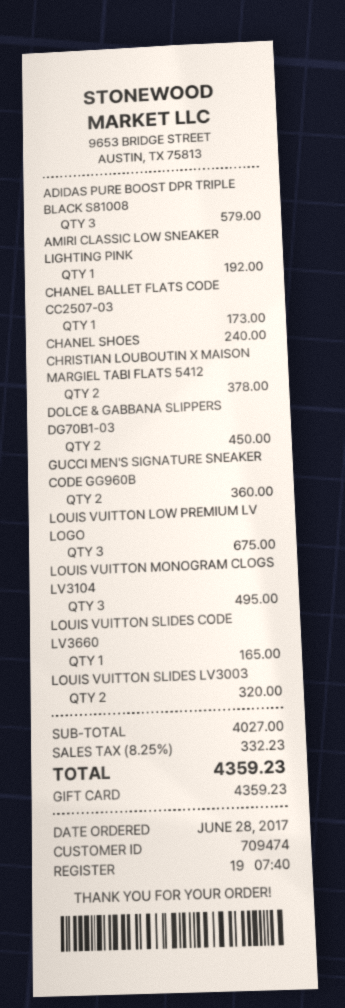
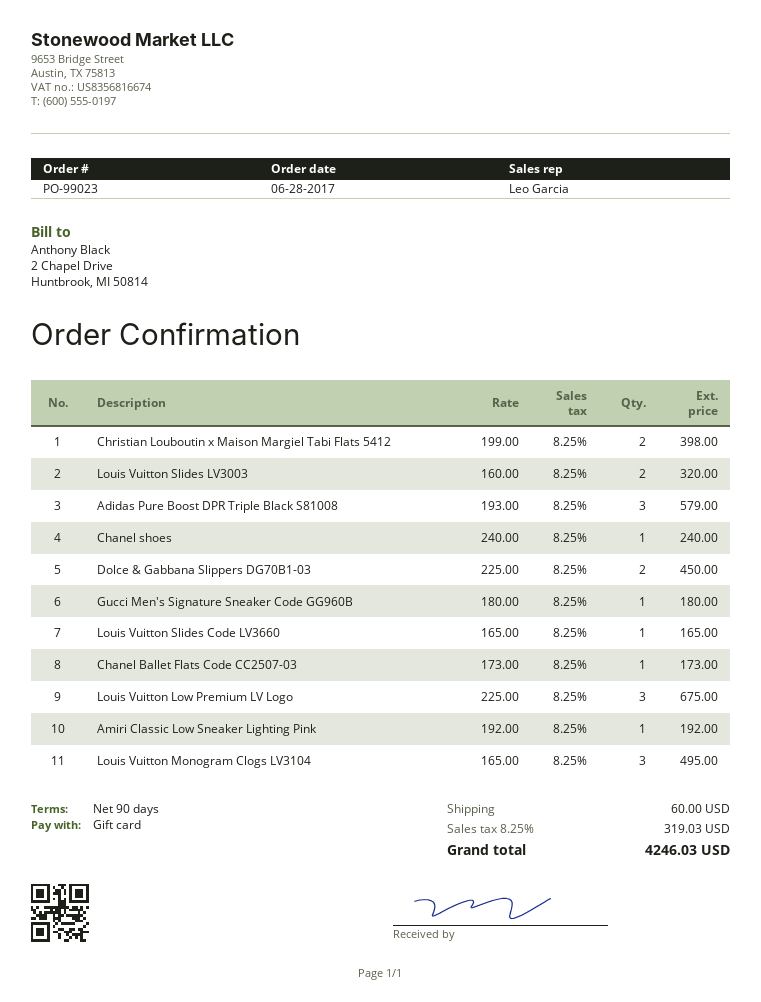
CHRISTIAN LOUBOUTIN X MAISON MARGIEL TABI FLATS 5412: 2 for 378.00 -> 2 for 398.00
GUCCI MEN'S SIGNATURE SNEAKER CODE GG960B: 2 for 360.00 -> 1 for 180.00
shipping: none -> 60.00
tax: 8.25% = 332.23 -> 8.25% = 319.03
total: 4359.23 -> 4246.03

